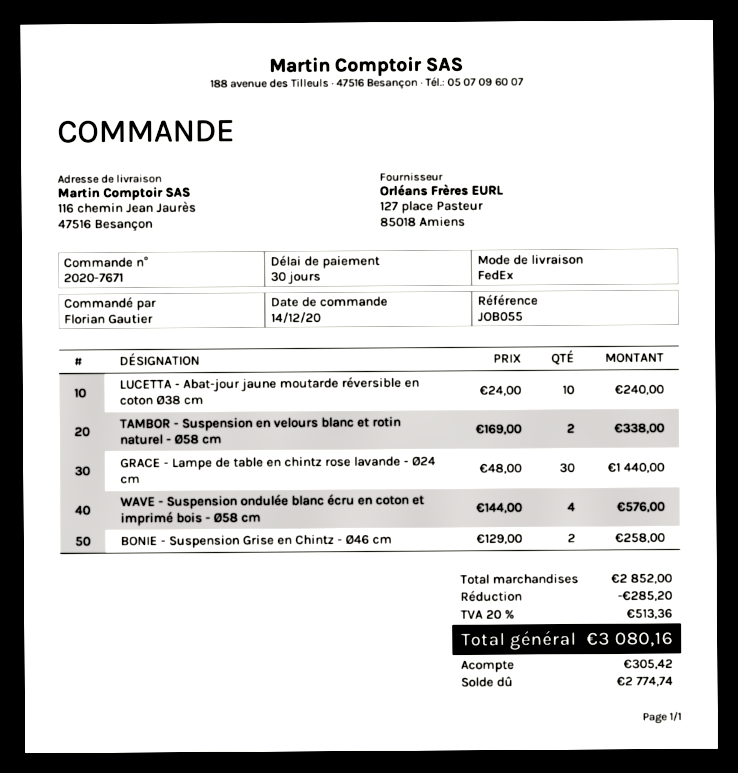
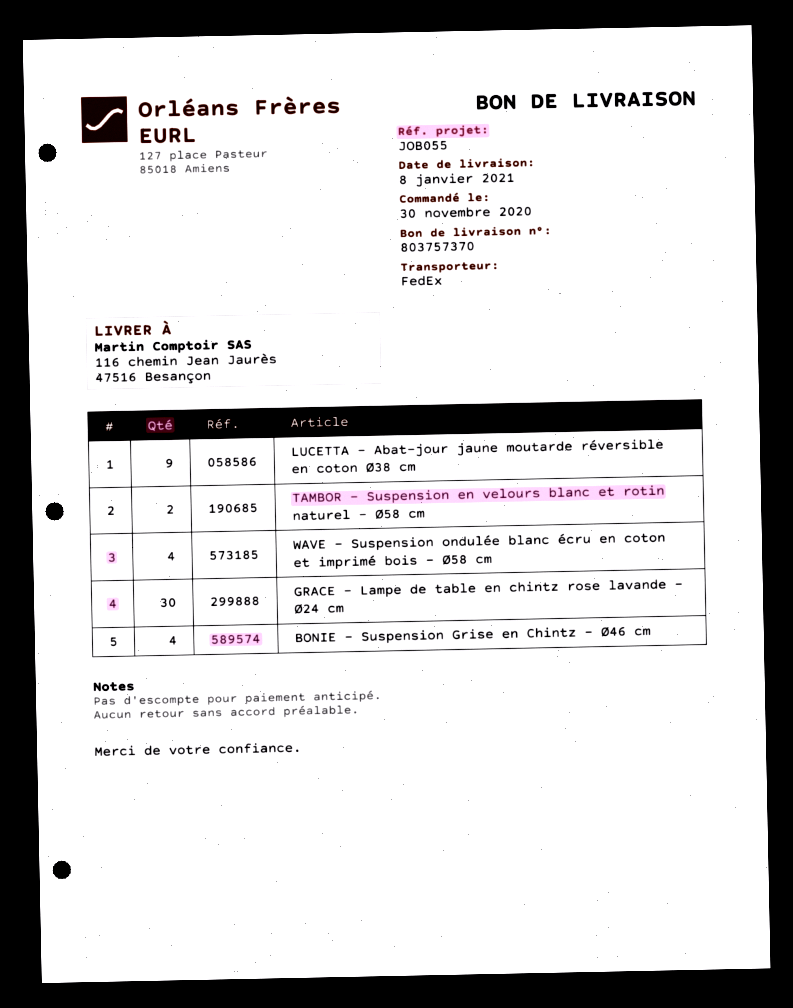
order date: 2020-12-14 -> 2020-11-30
LUCETTA - Abat-jour jaune moutarde réversible en coton Ø38 cm: 10 -> 9
BONIE - Suspension Grise en Chintz - Ø46 cm: 2 -> 4

